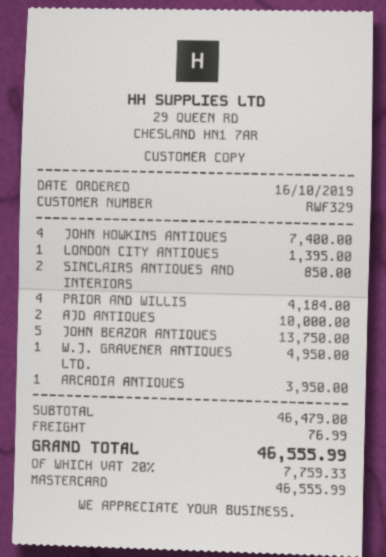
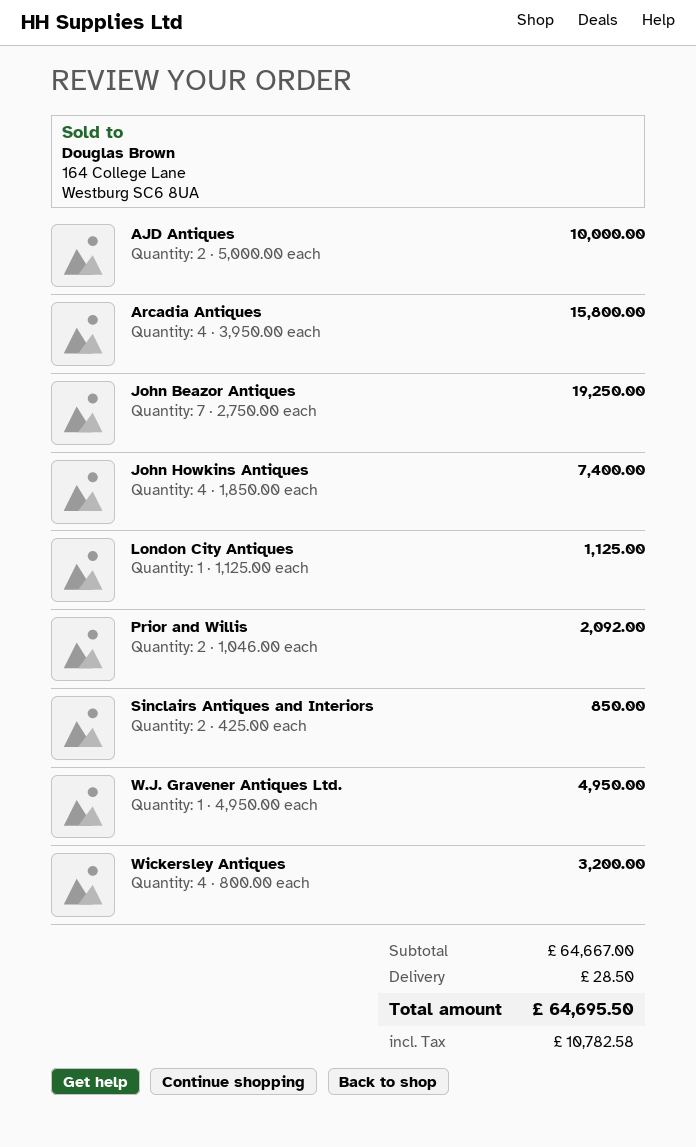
LONDON CITY ANTIQUES: 1 for 1395.00 -> 1 for 1125.00
PRIOR AND WILLIS: 4 for 4184.00 -> 2 for 2092.00
JOHN BEAZOR ANTIQUES: 5 for 13750.00 -> 7 for 19250.00
ARCADIA ANTIQUES: 1 for 3950.00 -> 4 for 15800.00
Wickersley Antiques: none -> 4 for 3200.00
subtotal: 46479.00 -> 64667.00
shipping: 76.99 -> 28.50
tax: 7759.33 -> 10782.58
total: 46555.99 -> 64695.50

